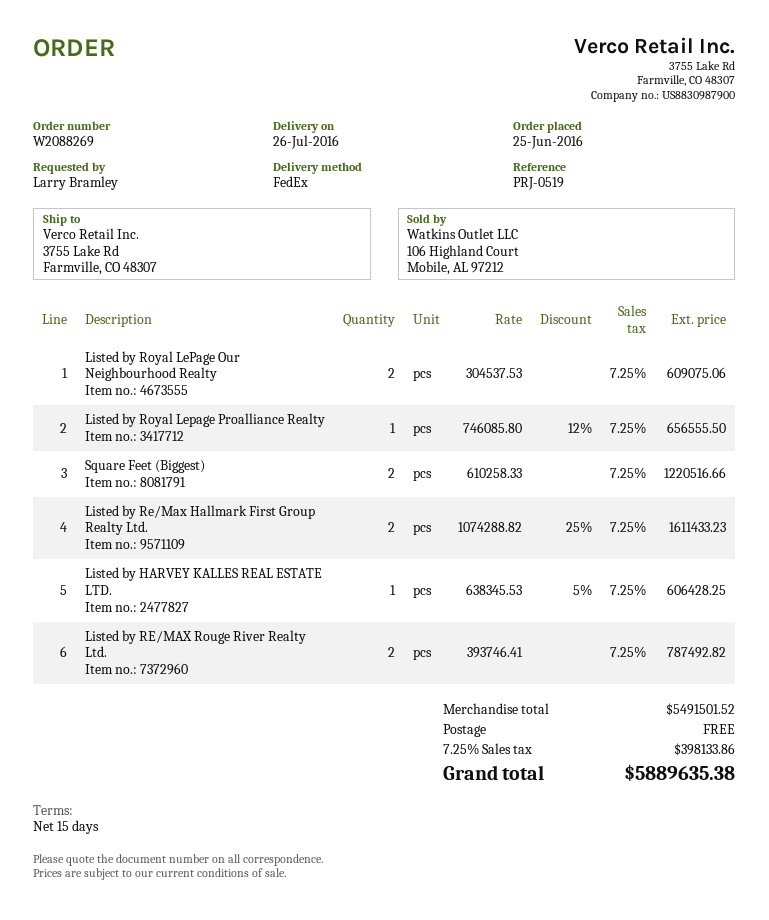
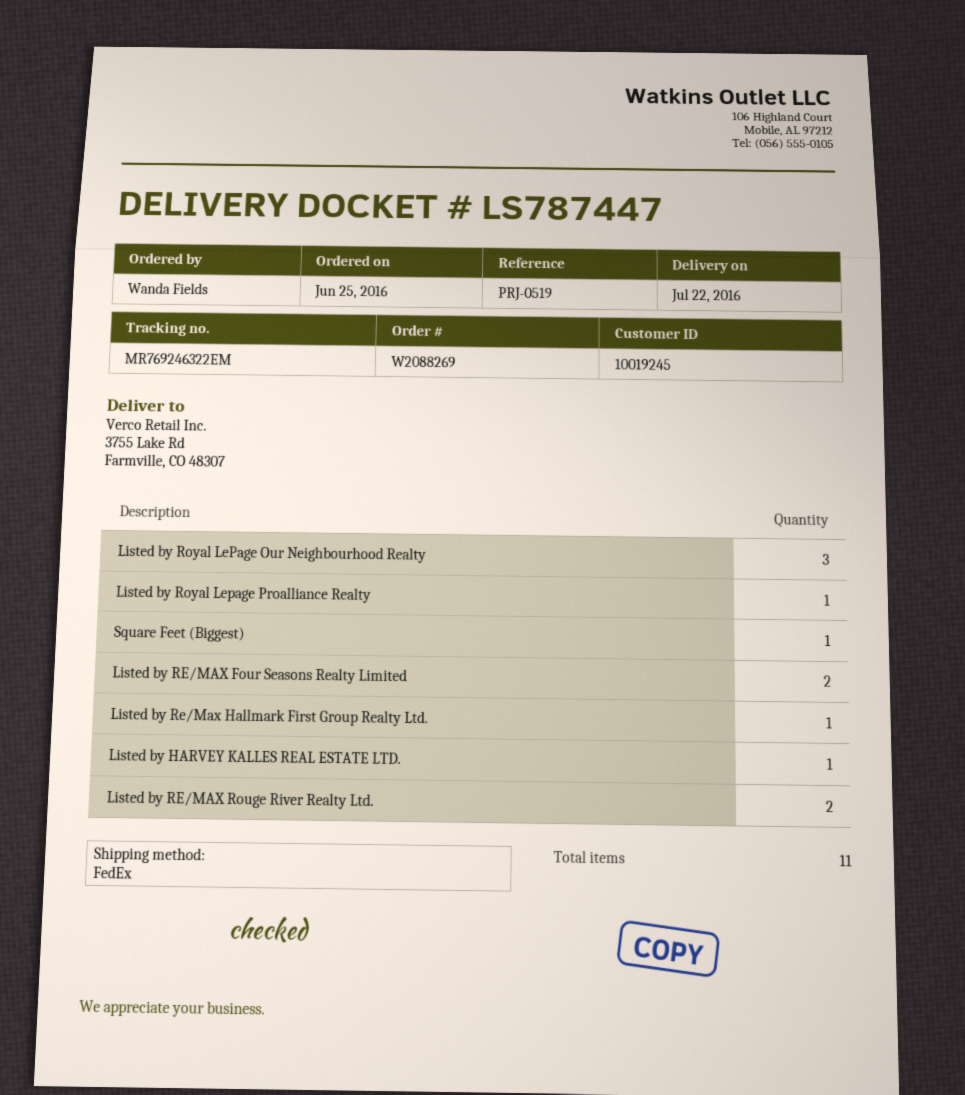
delivery date: 2016-07-26 -> 2016-07-22
ordered by: Larry Bramley -> Wanda Fields
Listed by Royal LePage Our Neighbourhood Realty: 2 -> 3
Square Feet (Biggest): 2 -> 1
Listed by Re/Max Hallmark First Group Realty Ltd.: 2 -> 1
Listed by RE/MAX Four Seasons Realty Limited: none -> 2

